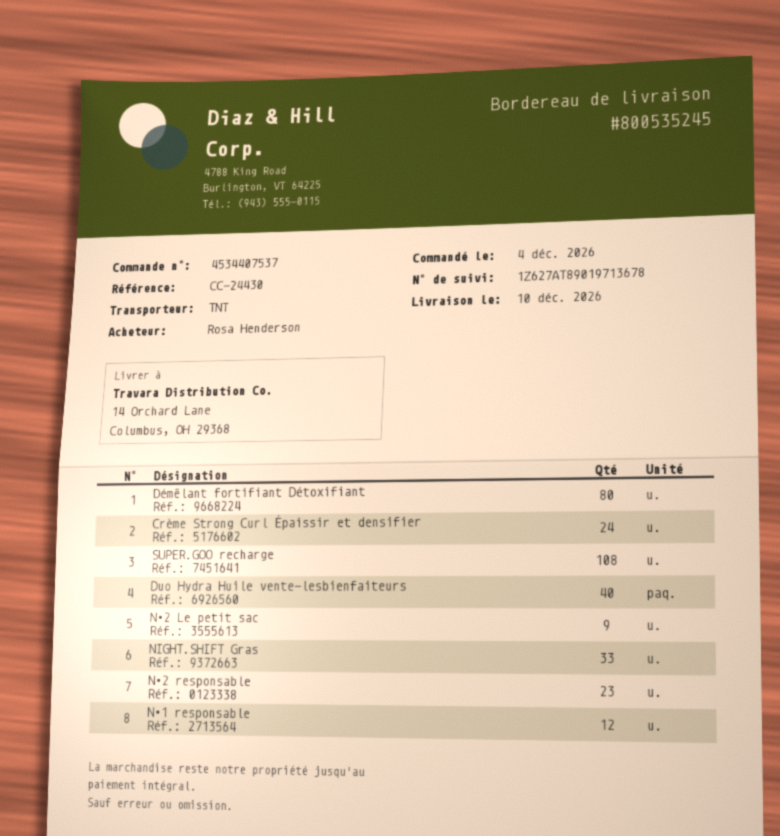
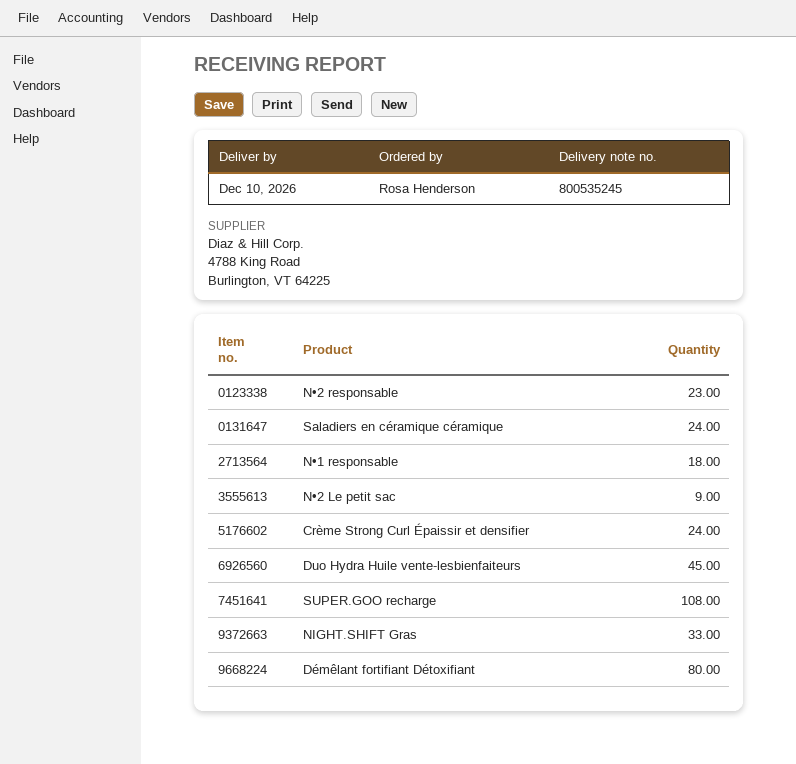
Duo Hydra Huile vente-lesbienfaiteurs: 40 -> 45
N•1 responsable: 12 -> 18
Saladiers en céramique céramique: none -> 24

